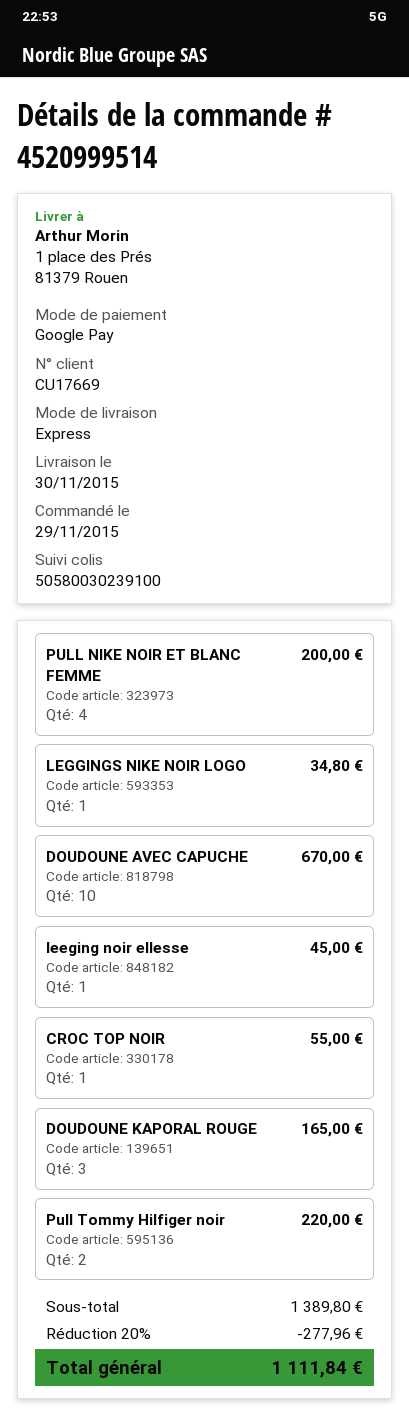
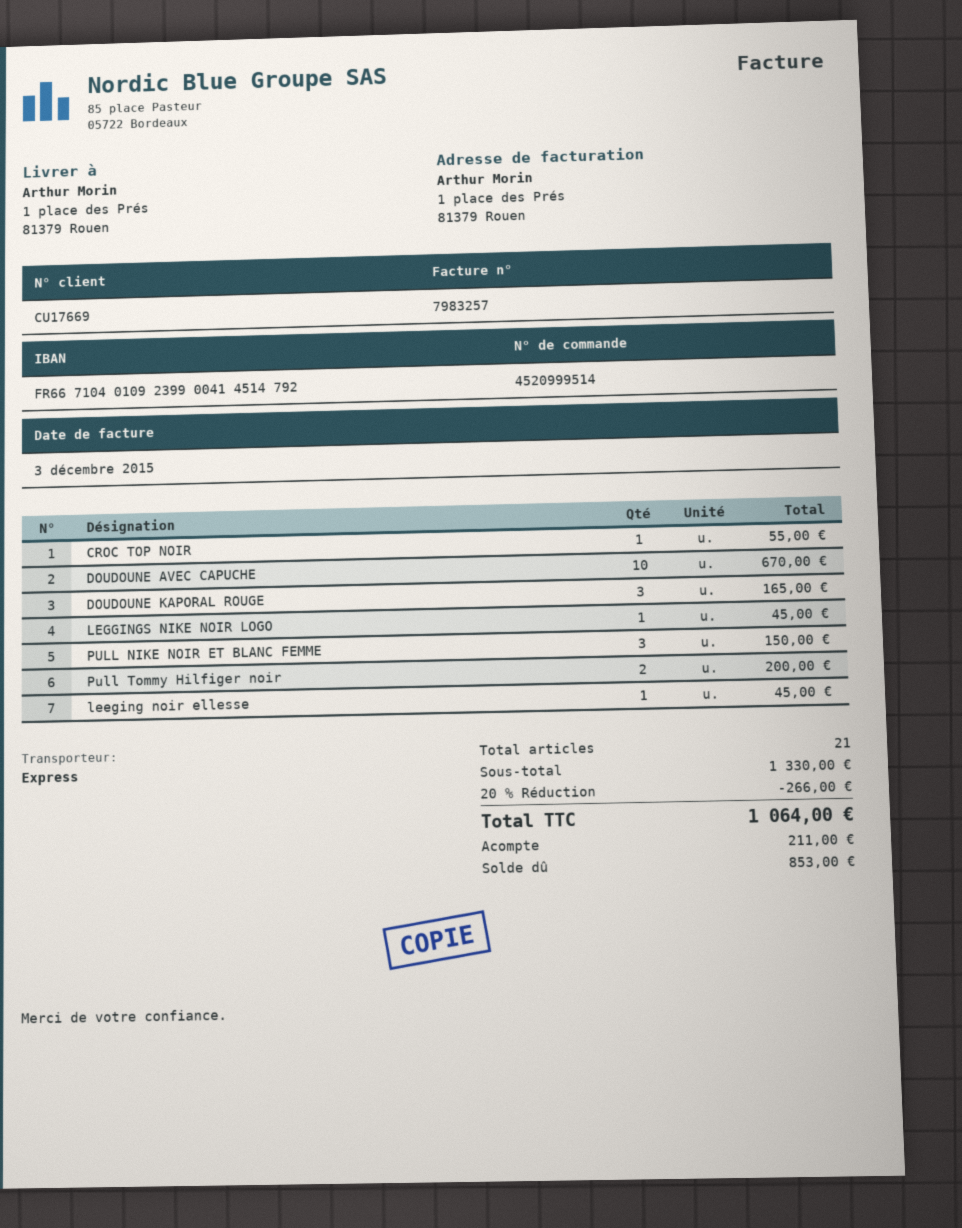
PULL NIKE NOIR ET BLANC FEMME: 4 for 200.00 -> 3 for 150.00
LEGGINGS NIKE NOIR LOGO: 1 for 34.80 -> 1 for 45.00
Pull Tommy Hilfiger noir: 2 for 220.00 -> 2 for 200.00
subtotal: 1389.80 -> 1330.00
discount: 20% = 277.96 -> 20% = 266.00
total: 1111.84 -> 1064.00

